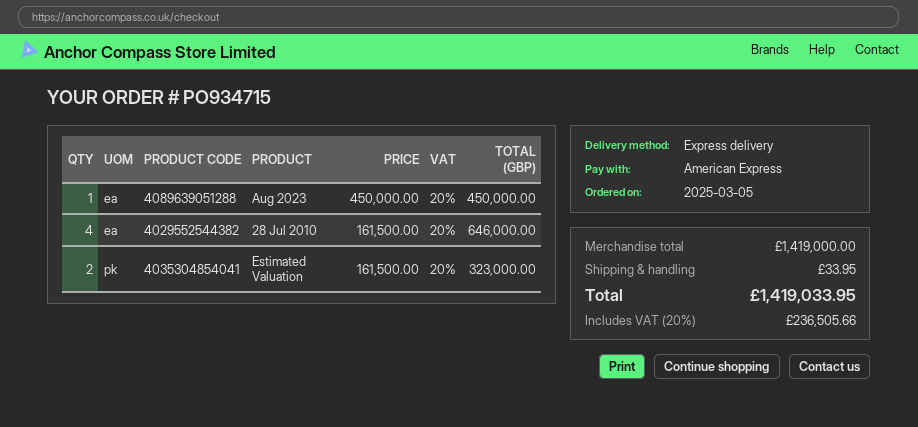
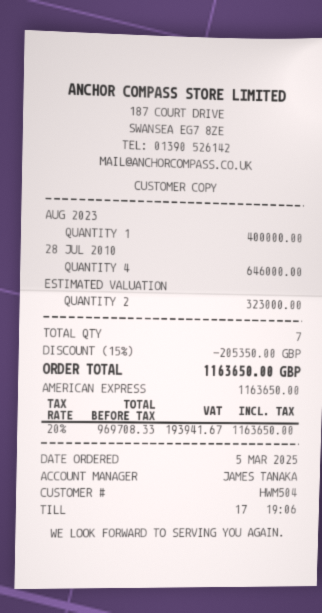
Aug 2023: 1 for 450000.00 -> 1 for 400000.00
discount: none -> 15% = 205350.00
shipping: 33.95 -> none
tax: 20% = 236505.66 -> 20% = 193941.67
total: 1419033.95 -> 1163650.00

